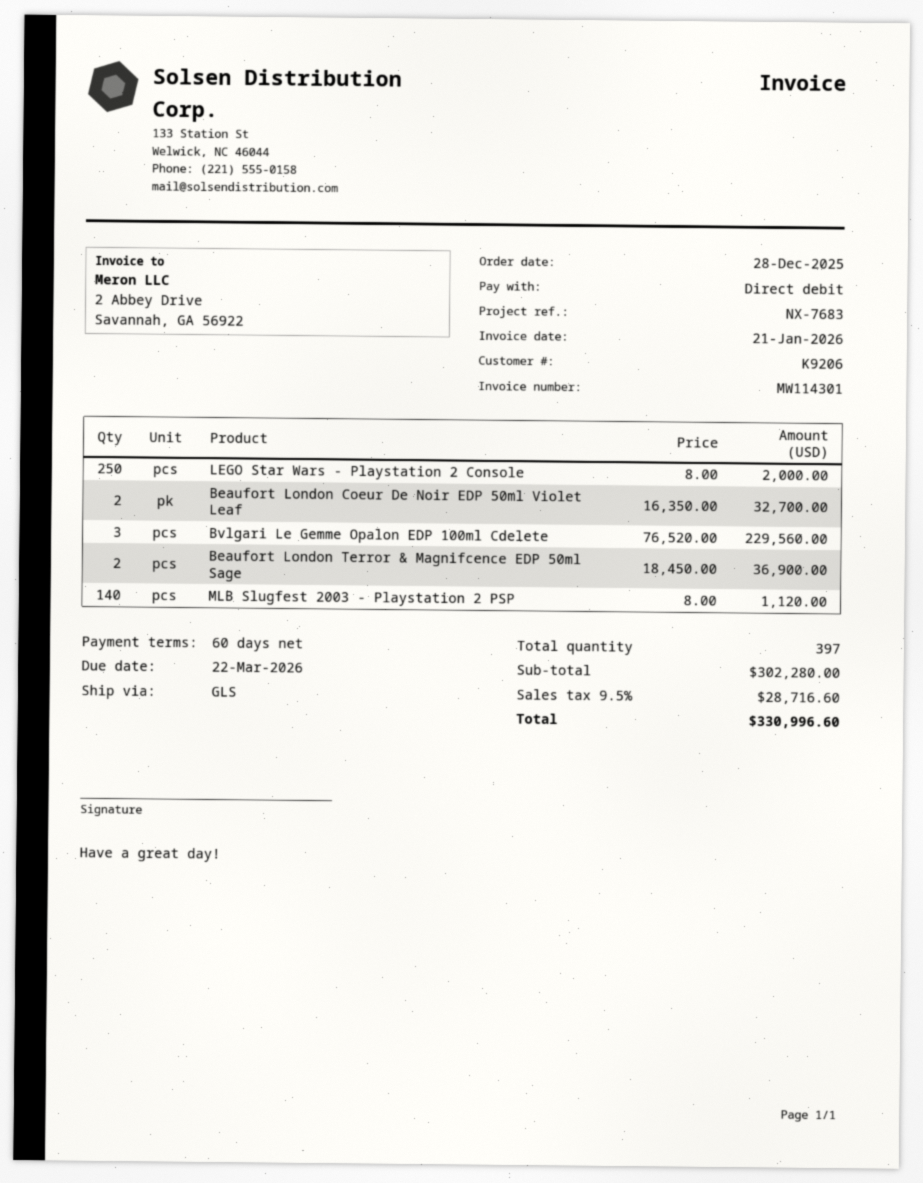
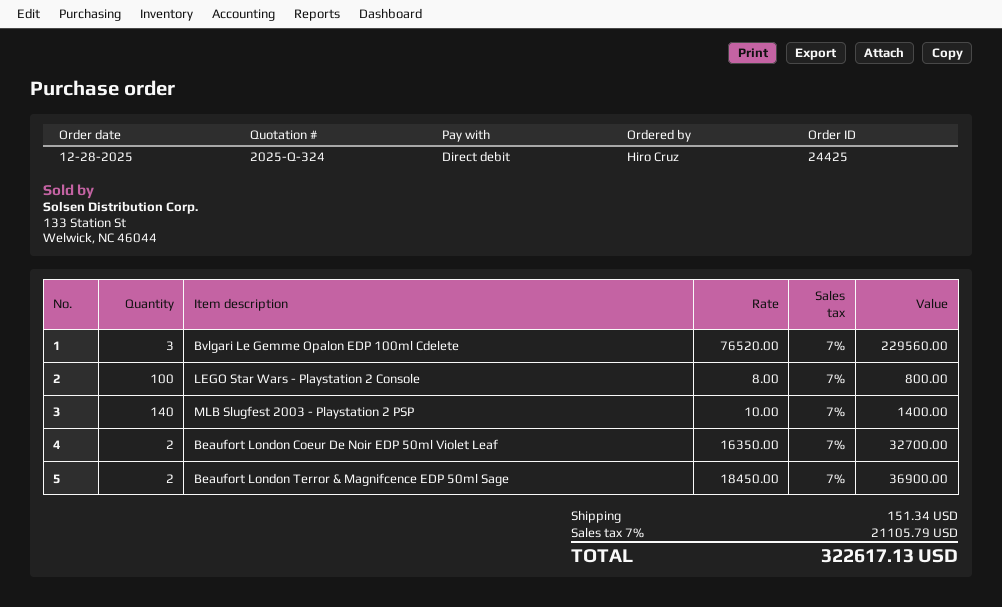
LEGO Star Wars - Playstation 2 Console: 250 x 8.00 = 2000.00 -> 100 x 8.00 = 800.00
MLB Slugfest 2003 - Playstation 2 PSP: 140 x 8.00 = 1120.00 -> 140 x 10.00 = 1400.00
shipping: none -> 151.34
tax: 9.5% = 28716.60 -> 7% = 21105.79
total: 330996.60 -> 322617.13

